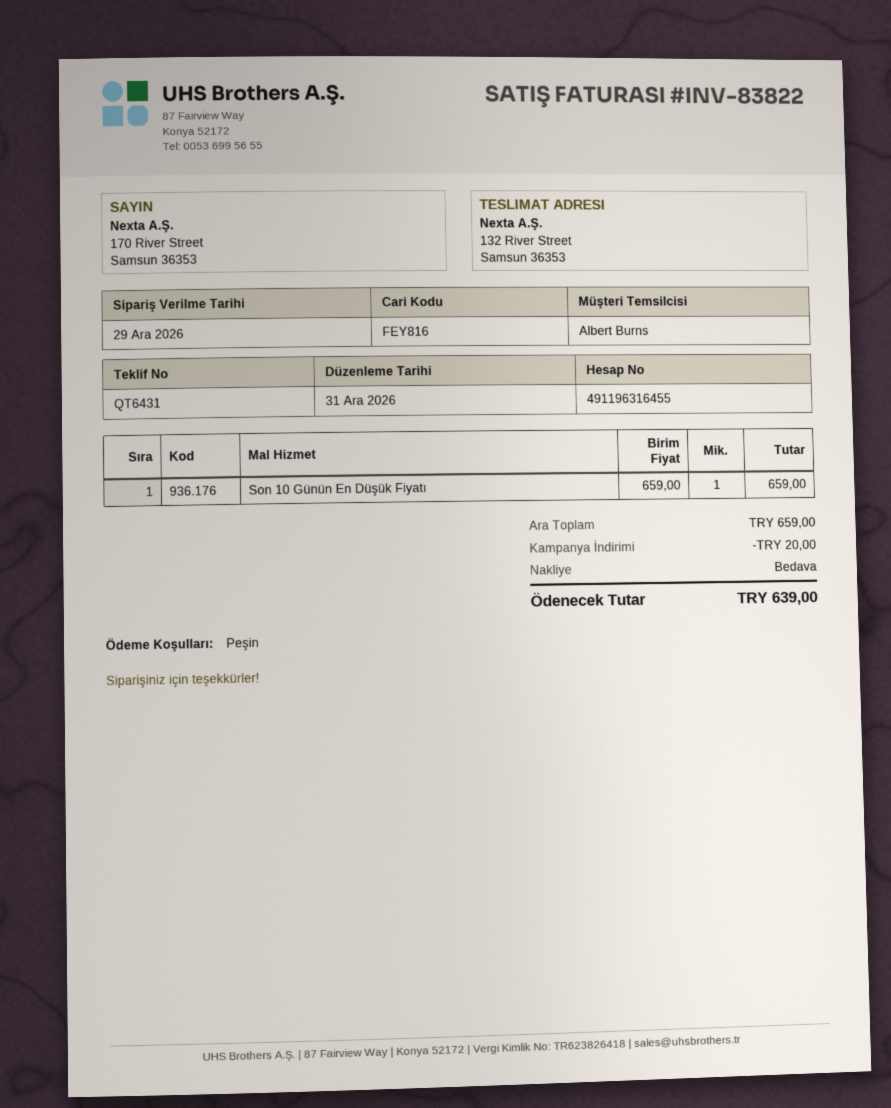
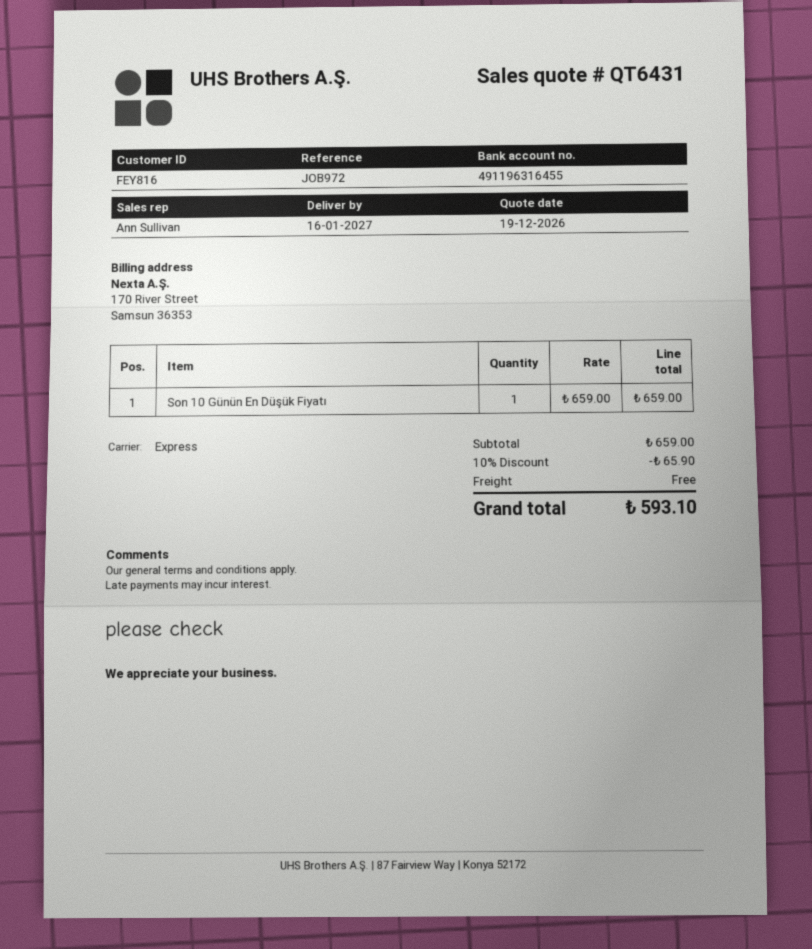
sales rep: Albert Burns -> Ann Sullivan
discount: 20.00 -> 65.90
total: 639.00 -> 593.10

